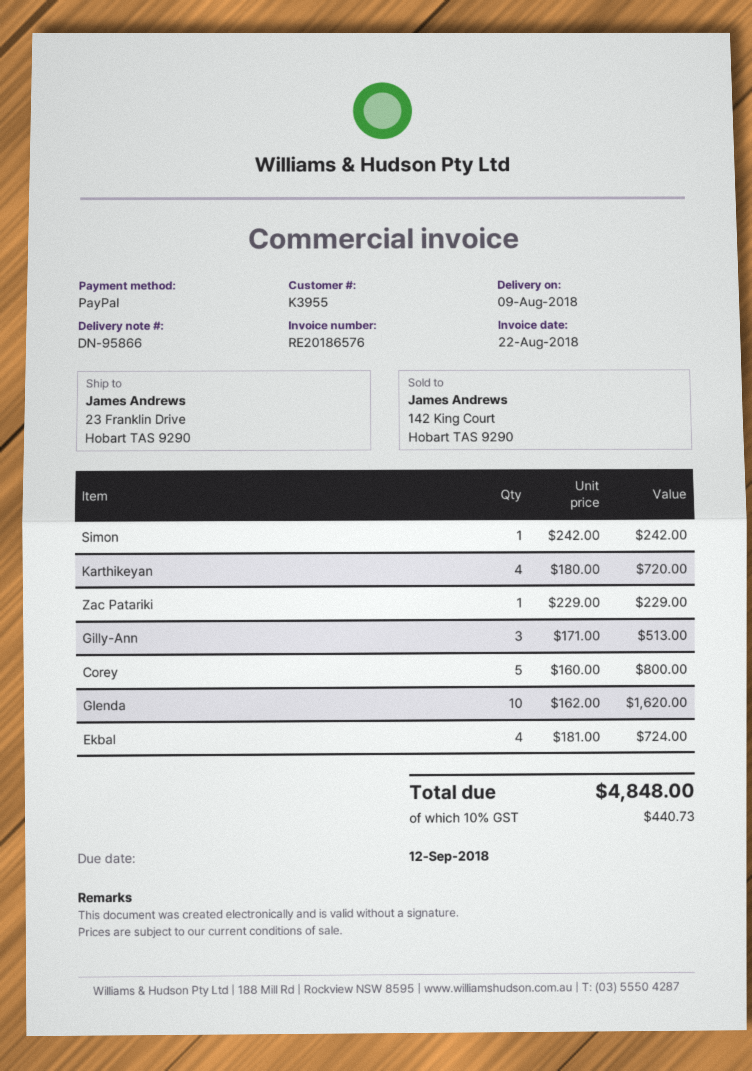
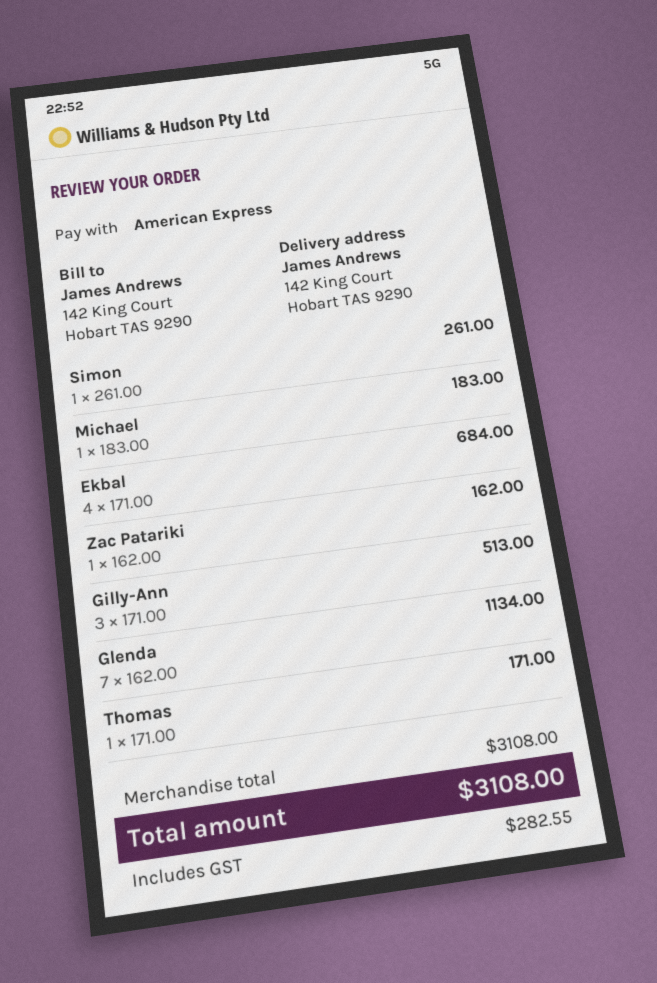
payment method: PayPal -> American Express
ship to: 23 Franklin Drive, Hobart TAS 9290 -> 142 King Court, Hobart TAS 9290
Simon: 1 x 242.00 = 242.00 -> 1 x 261.00 = 261.00
Karthikeyan: 4 x 180.00 = 720.00 -> none
Zac Patariki: 1 x 229.00 = 229.00 -> 1 x 162.00 = 162.00
Corey: 5 x 160.00 = 800.00 -> none
Glenda: 10 x 162.00 = 1620.00 -> 7 x 162.00 = 1134.00
Ekbal: 4 x 181.00 = 724.00 -> 4 x 171.00 = 684.00
Michael: none -> 1 x 183.00 = 183.00
Thomas: none -> 1 x 171.00 = 171.00
tax: 440.73 -> 282.55
total: 4848.00 -> 3108.00

